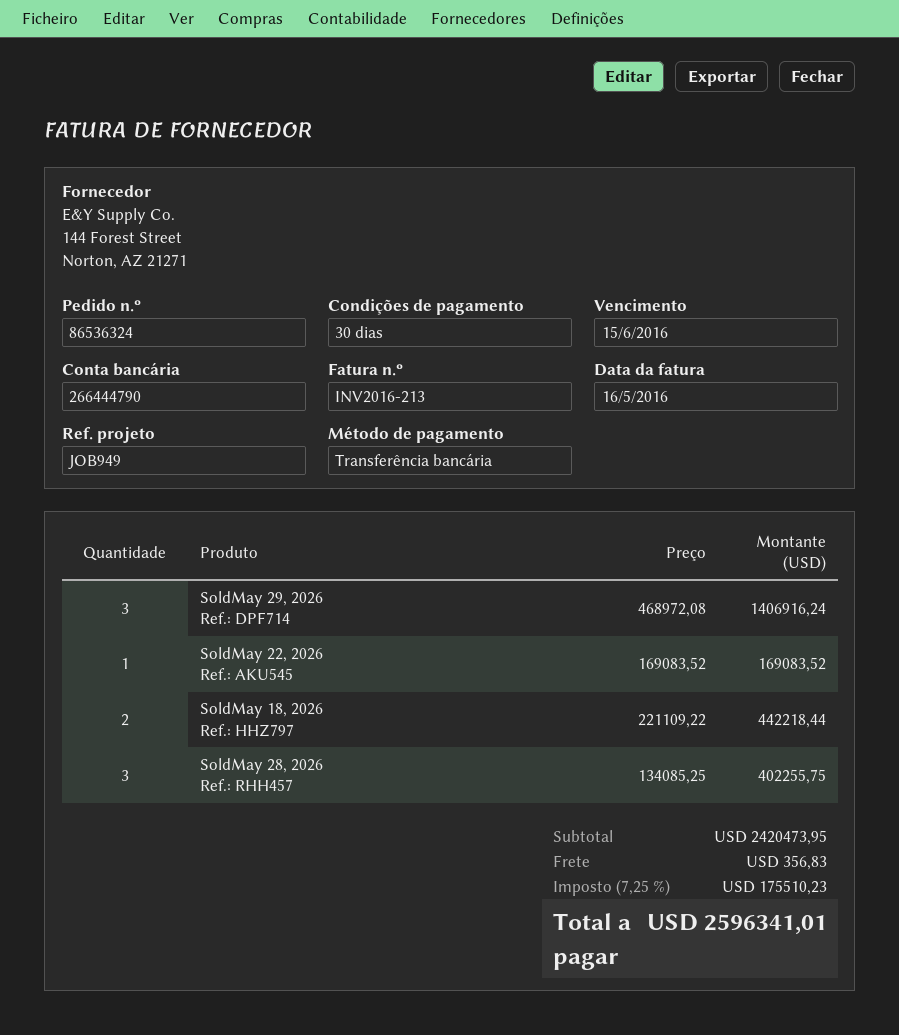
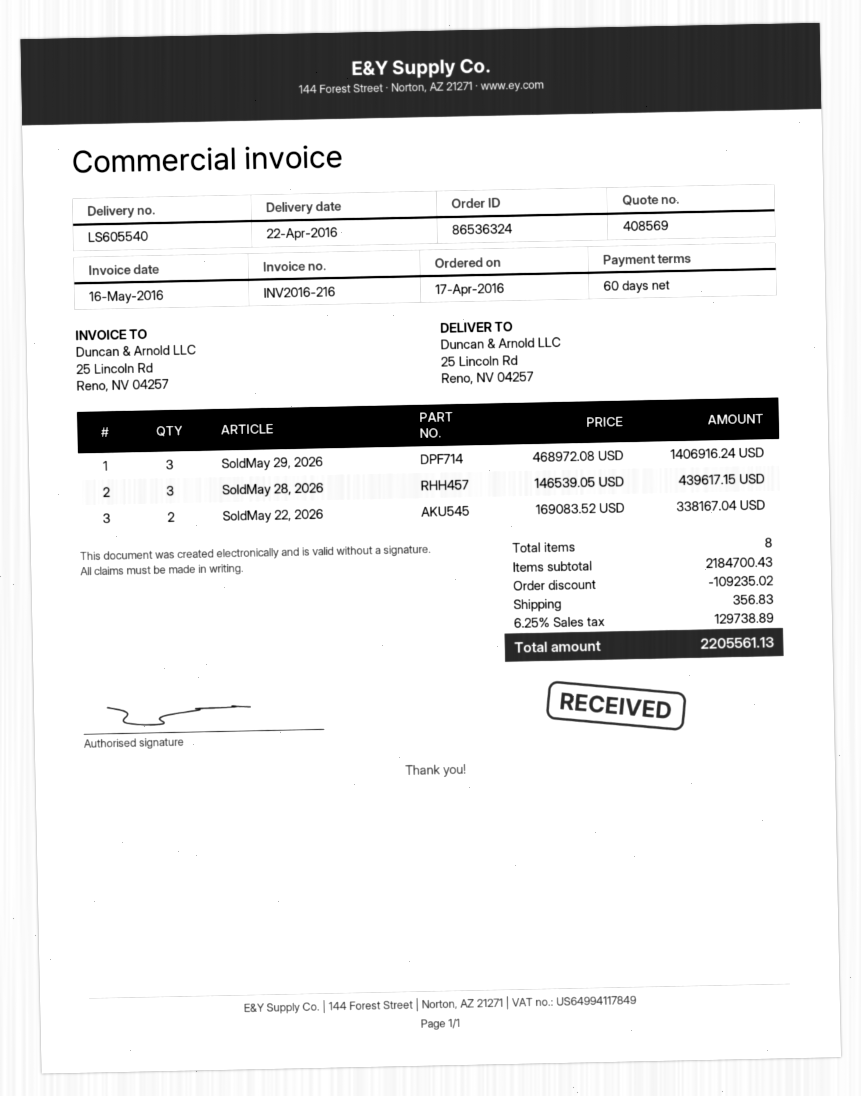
invoice number: INV2016-213 -> INV2016-216
payment terms: 30 days -> 60 days
SoldMay 22, 2026: 1 x 169083.52 = 169083.52 -> 2 x 169083.52 = 338167.04
SoldMay 18, 2026: 2 x 221109.22 = 442218.44 -> none
SoldMay 28, 2026: 3 x 134085.25 = 402255.75 -> 3 x 146539.05 = 439617.15
subtotal: 2420473.95 -> 2184700.43
discount: none -> 109235.02
tax: 7.25% = 175510.23 -> 6.25% = 129738.89
total: 2596341.01 -> 2205561.13

